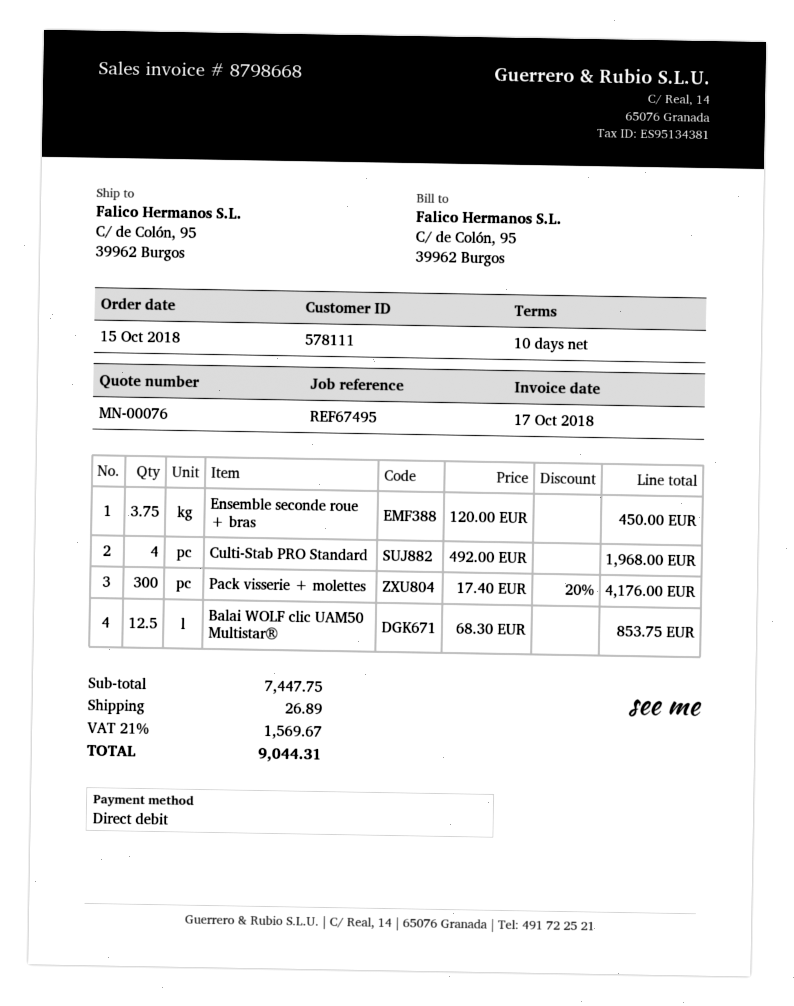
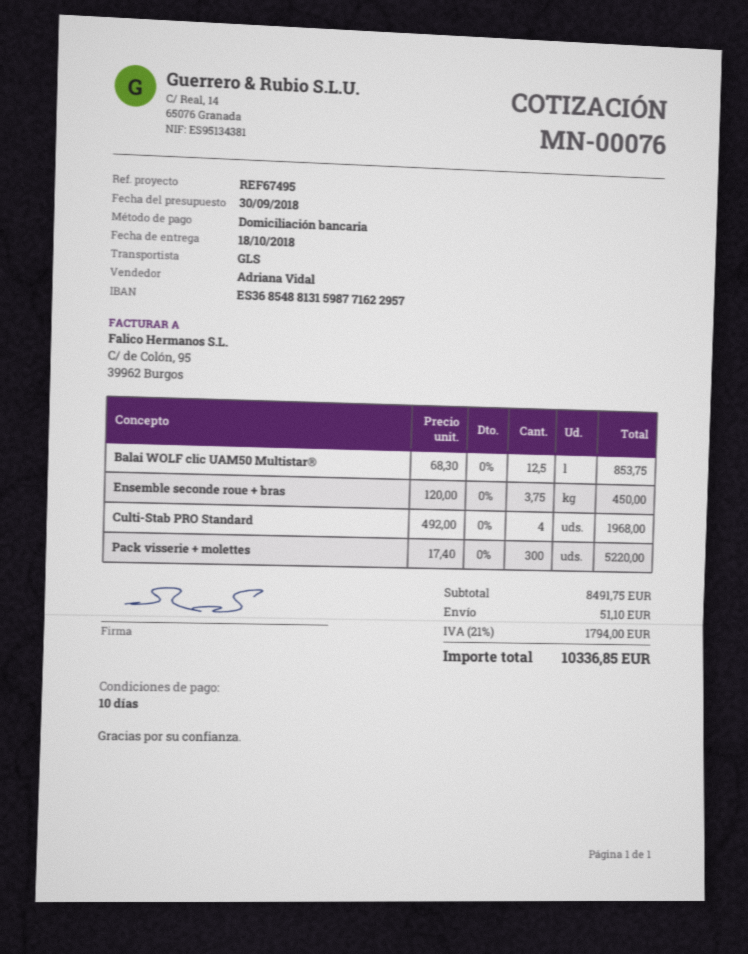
Pack visserie + molettes: 300 x 17.40 - 20% = 4176.00 -> 300 x 17.40 = 5220.00
subtotal: 7447.75 -> 8491.75
shipping: 26.89 -> 51.10
tax: 21% = 1569.67 -> 21% = 1794.00
total: 9044.31 -> 10336.85

